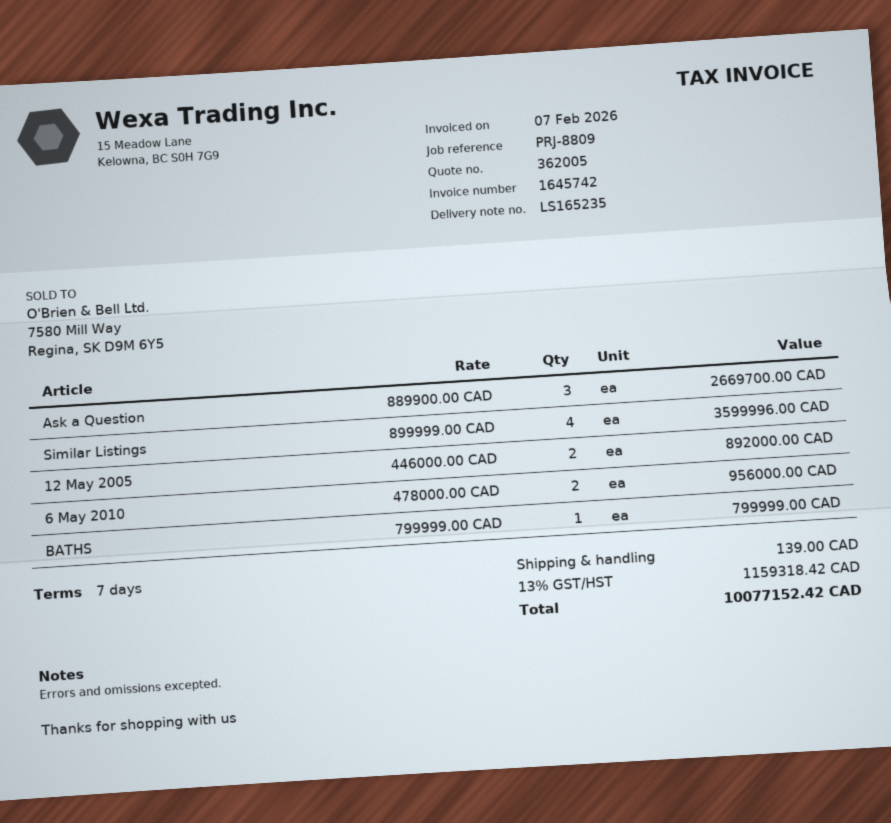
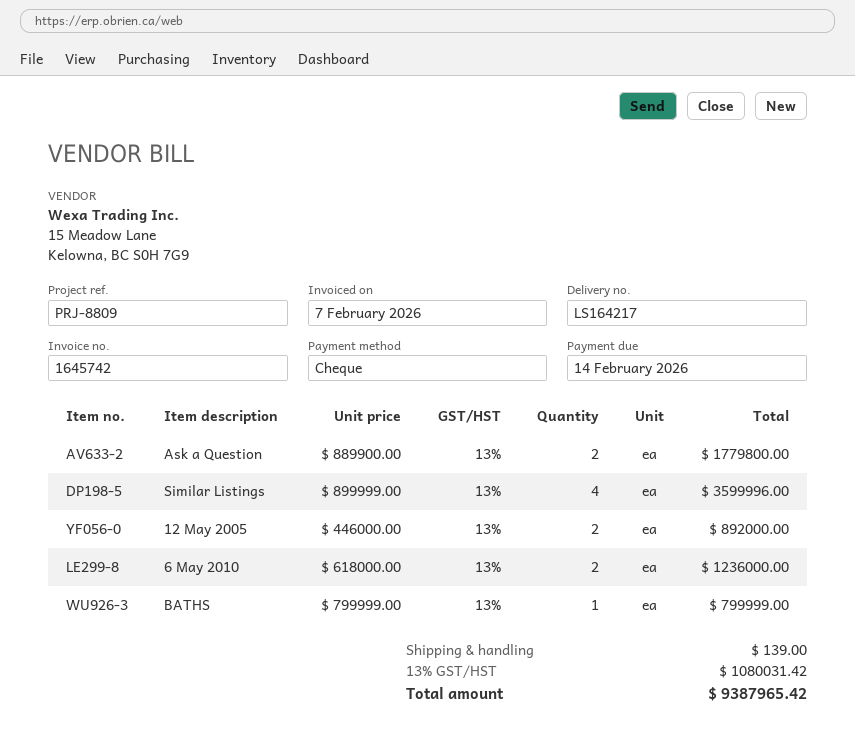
delivery note number: LS165235 -> LS164217
Ask a Question: 3 x 889900.00 = 2669700.00 -> 2 x 889900.00 = 1779800.00
6 May 2010: 2 x 478000.00 = 956000.00 -> 2 x 618000.00 = 1236000.00
tax: 13% = 1159318.42 -> 13% = 1080031.42
total: 10077152.42 -> 9387965.42

